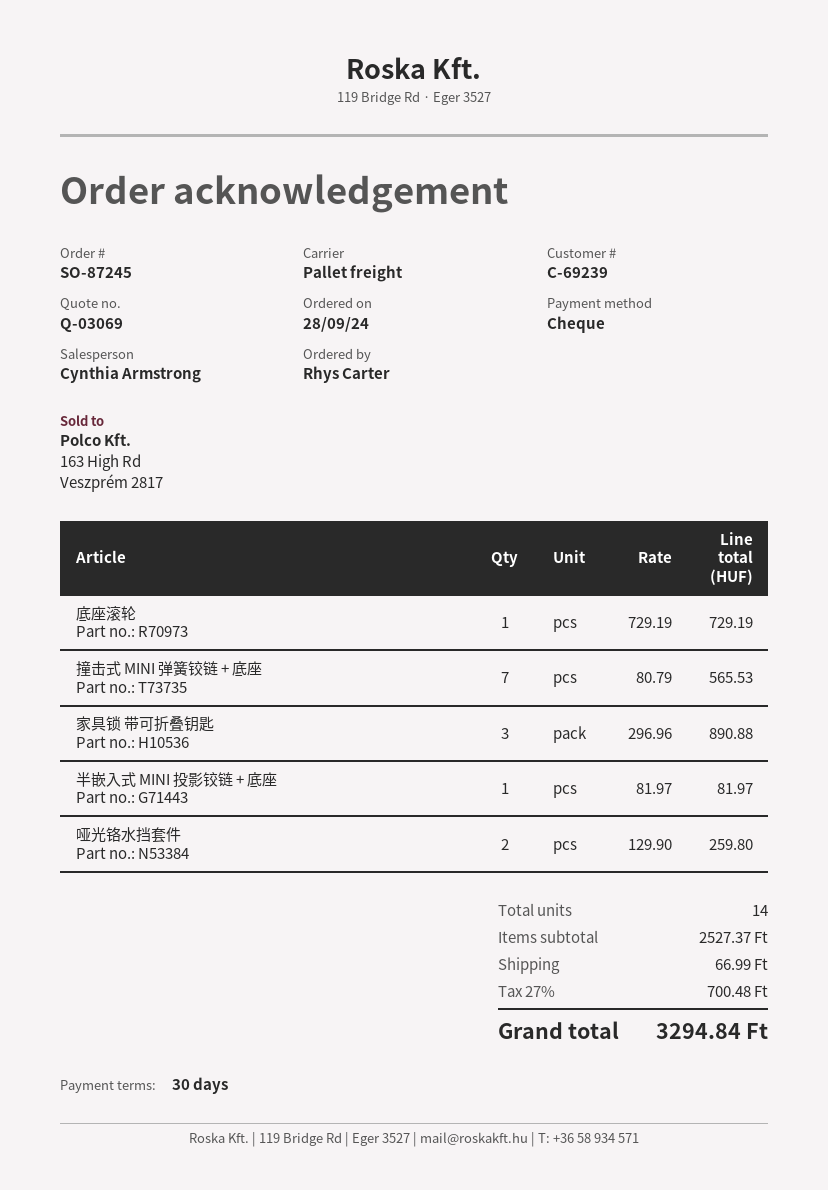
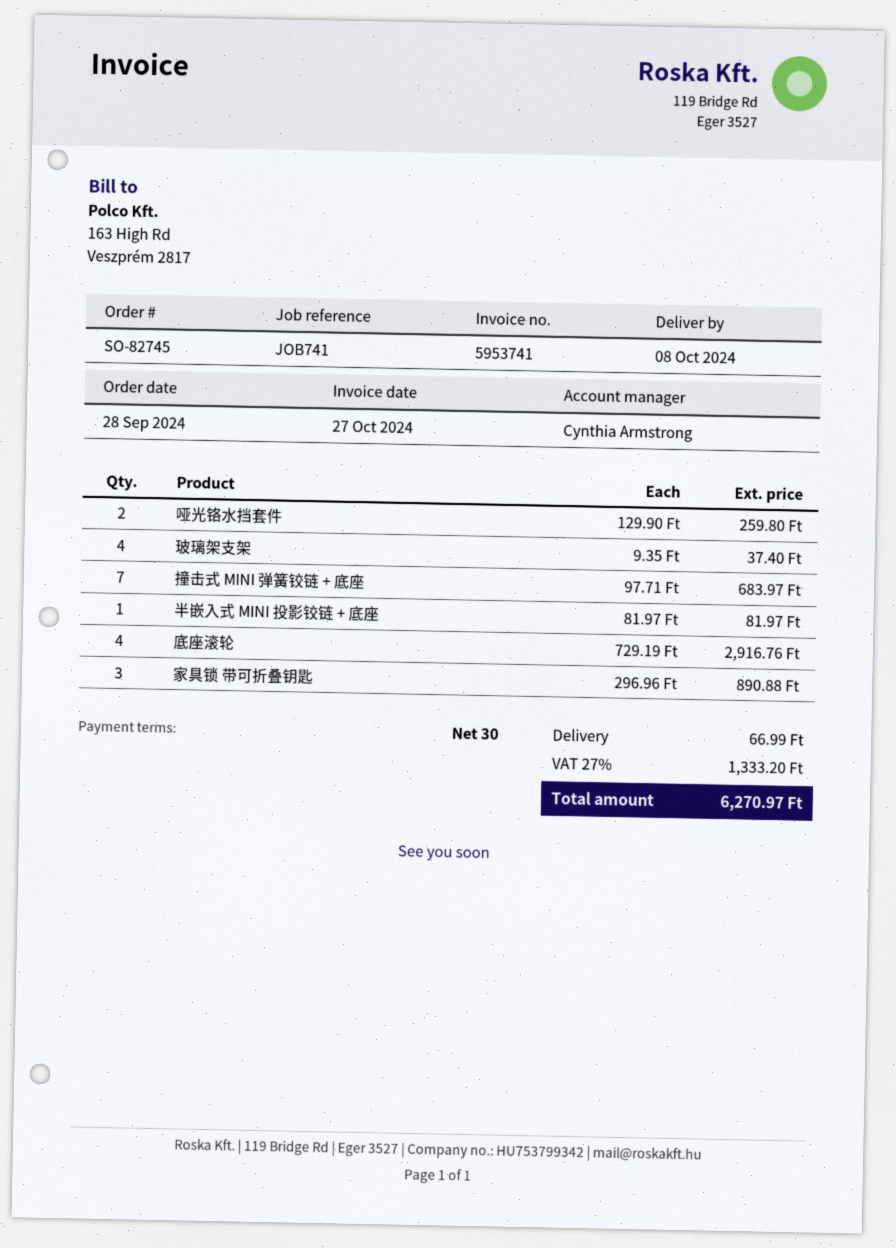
order number: SO-87245 -> SO-82745
底座滚轮: 1 x 729.19 = 729.19 -> 4 x 729.19 = 2916.76
撞击式 MINI 弹簧铰链 + 底座: 7 x 80.79 = 565.53 -> 7 x 97.71 = 683.97
玻璃架支架: none -> 4 x 9.35 = 37.40
tax: 27% = 700.48 -> 27% = 1333.20
total: 3294.84 -> 6270.97

